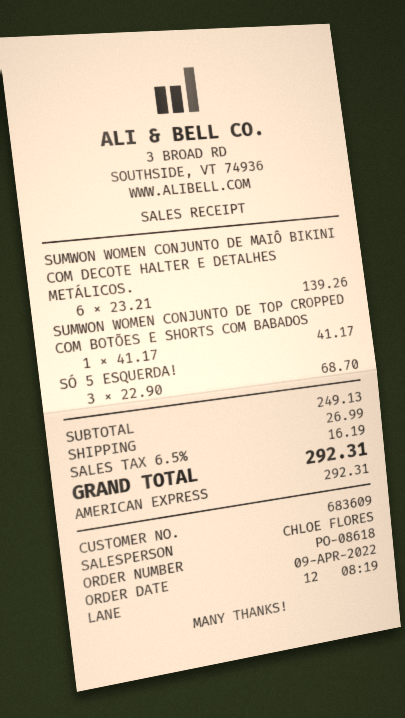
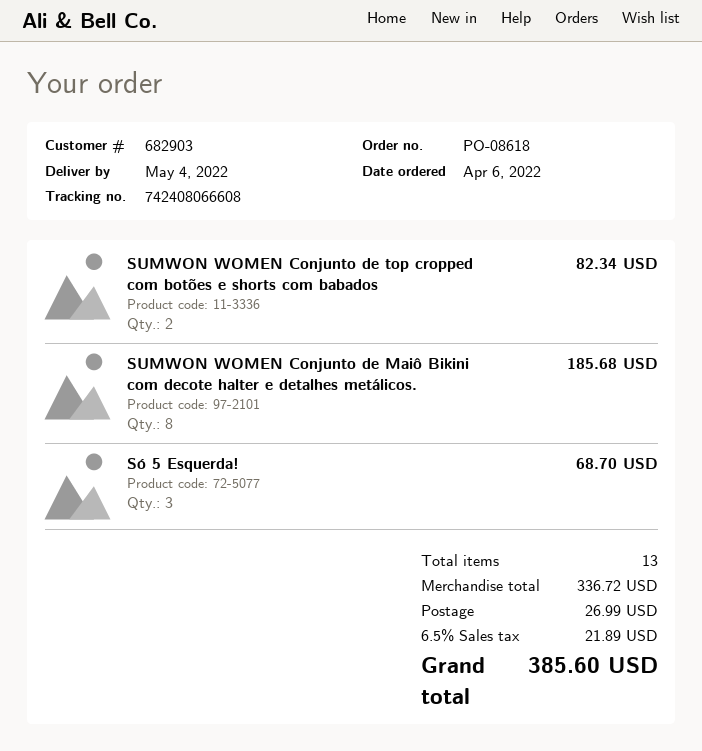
order date: 2022-04-09 -> 2022-04-06
customer number: 683609 -> 682903
SUMWON WOMEN CONJUNTO DE MAIÔ BIKINI COM DECOTE HALTER E DETALHES METÁLICOS.: 6 for 139.26 -> 8 for 185.68
SUMWON WOMEN CONJUNTO DE TOP CROPPED COM BOTÕES E SHORTS COM BABADOS: 1 for 41.17 -> 2 for 82.34
subtotal: 249.13 -> 336.72
tax: 6.5% = 16.19 -> 6.5% = 21.89
total: 292.31 -> 385.60

